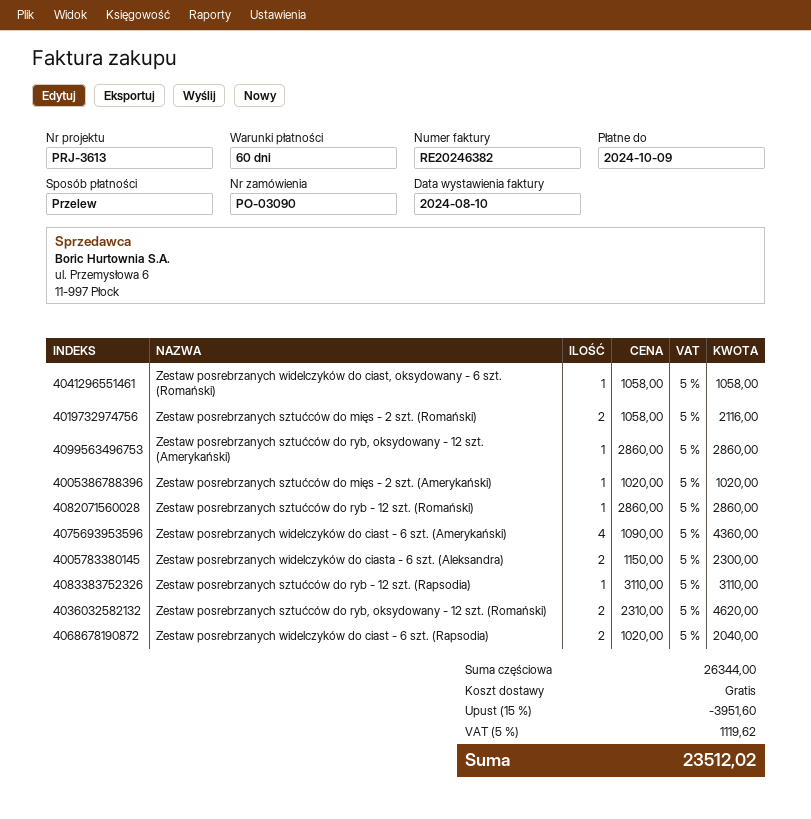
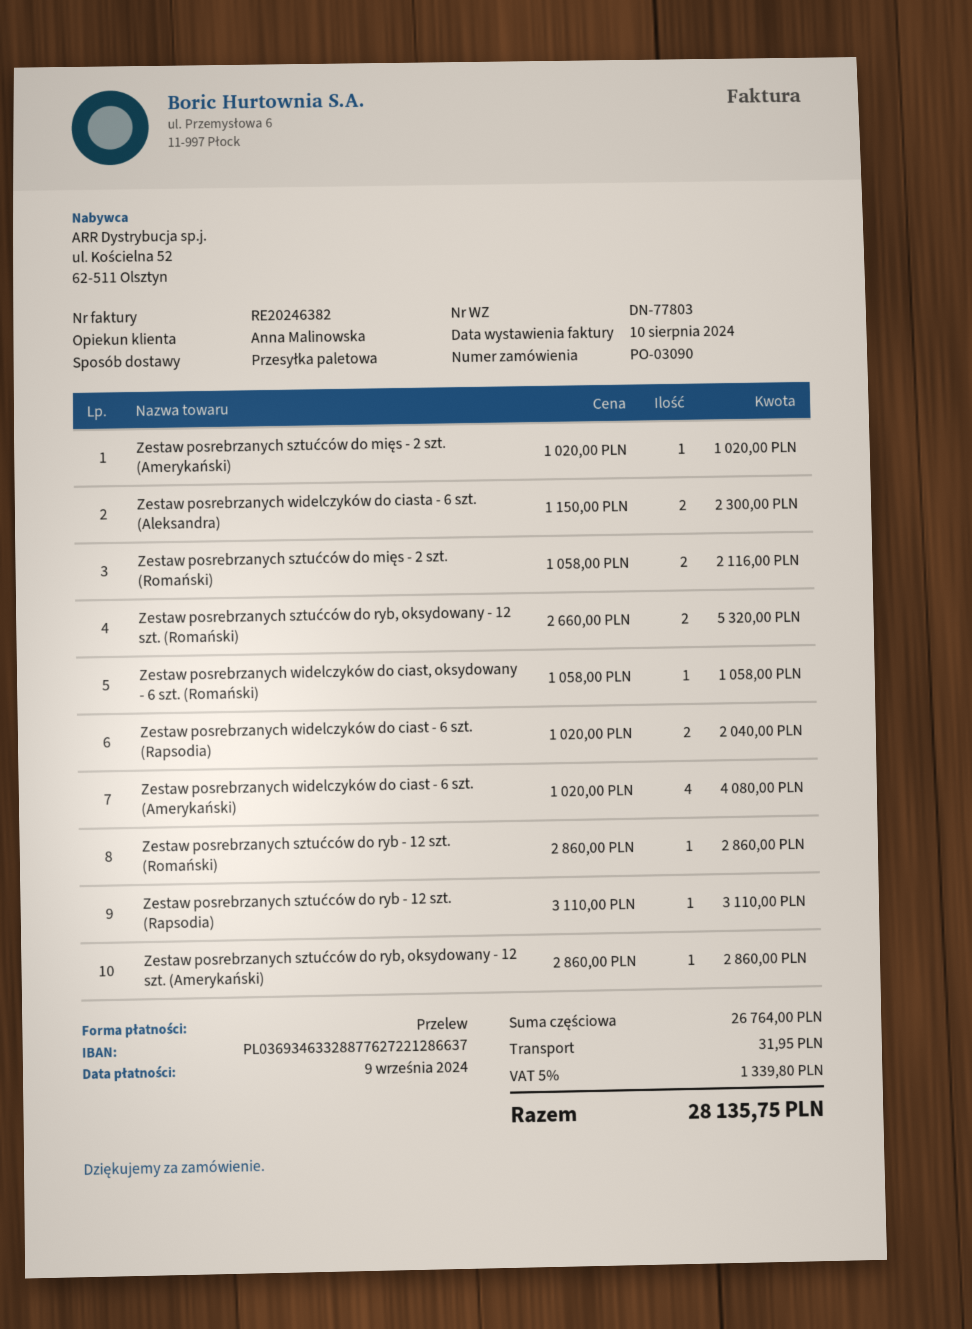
due date: 2024-10-09 -> 2024-09-09
Zestaw posrebrzanych widelczyków do ciast - 6 szt. (Amerykański): 4 x 1090.00 = 4360.00 -> 4 x 1020.00 = 4080.00
Zestaw posrebrzanych sztućców do ryb, oksydowany - 12 szt. (Romański): 2 x 2310.00 = 4620.00 -> 2 x 2660.00 = 5320.00
subtotal: 26344.00 -> 26764.00
discount: 15% = 3951.60 -> none
shipping: 0.00 -> 31.95
tax: 5% = 1119.62 -> 5% = 1339.80
total: 23512.02 -> 28135.75

